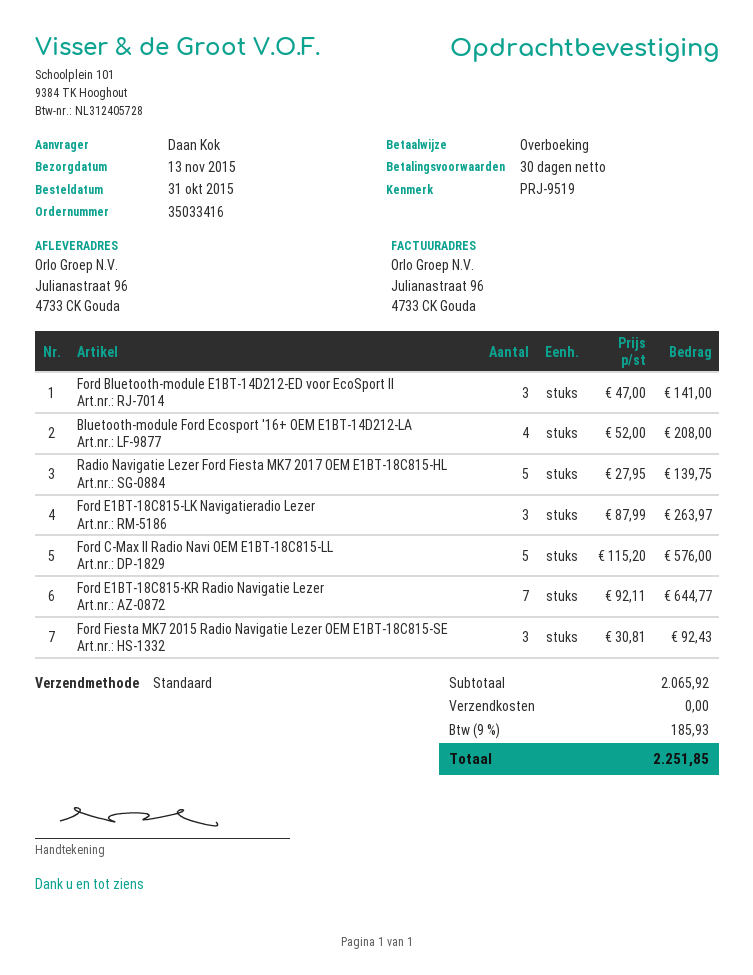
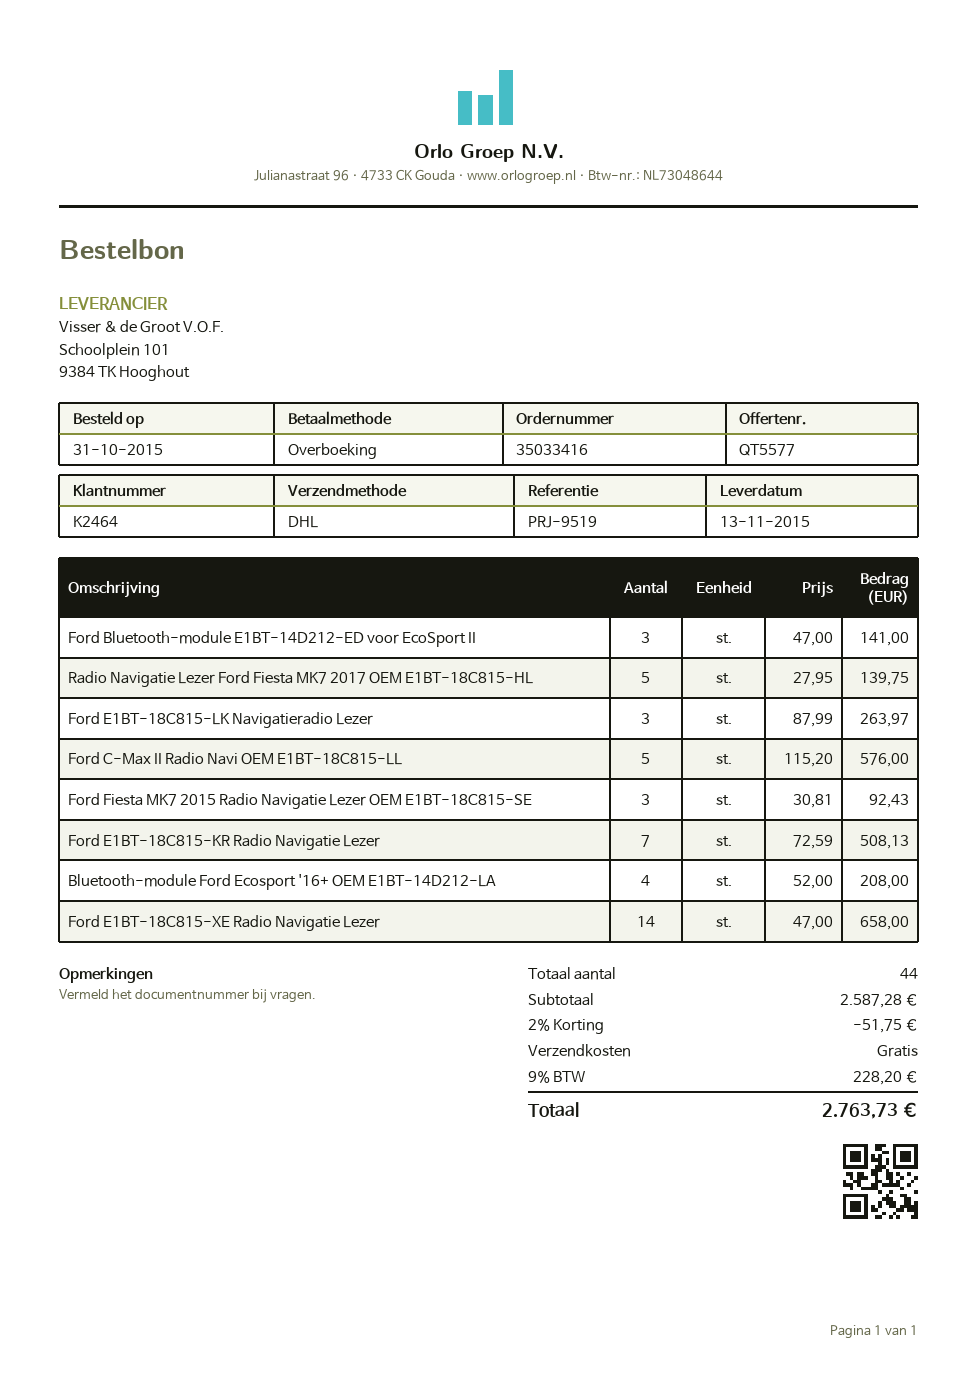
shipping method: standard -> DHL
Ford E1BT-18C815-KR Radio Navigatie Lezer: 7 x 92.11 = 644.77 -> 7 x 72.59 = 508.13
Ford E1BT-18C815-XE Radio Navigatie Lezer: none -> 14 x 47.00 = 658.00
subtotal: 2065.92 -> 2587.28
discount: none -> 2% = 51.75
tax: 9% = 185.93 -> 9% = 228.20
total: 2251.85 -> 2763.73

